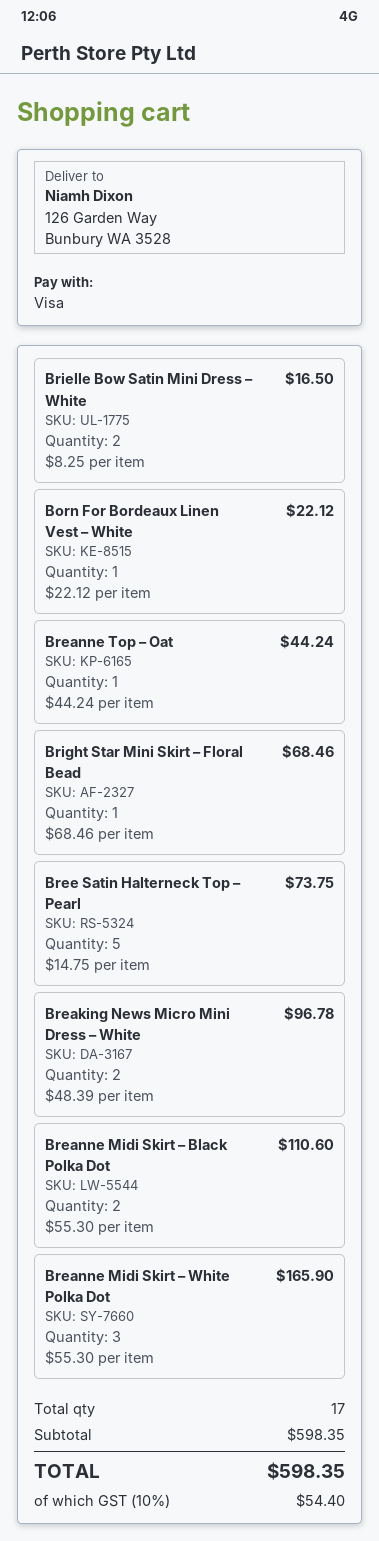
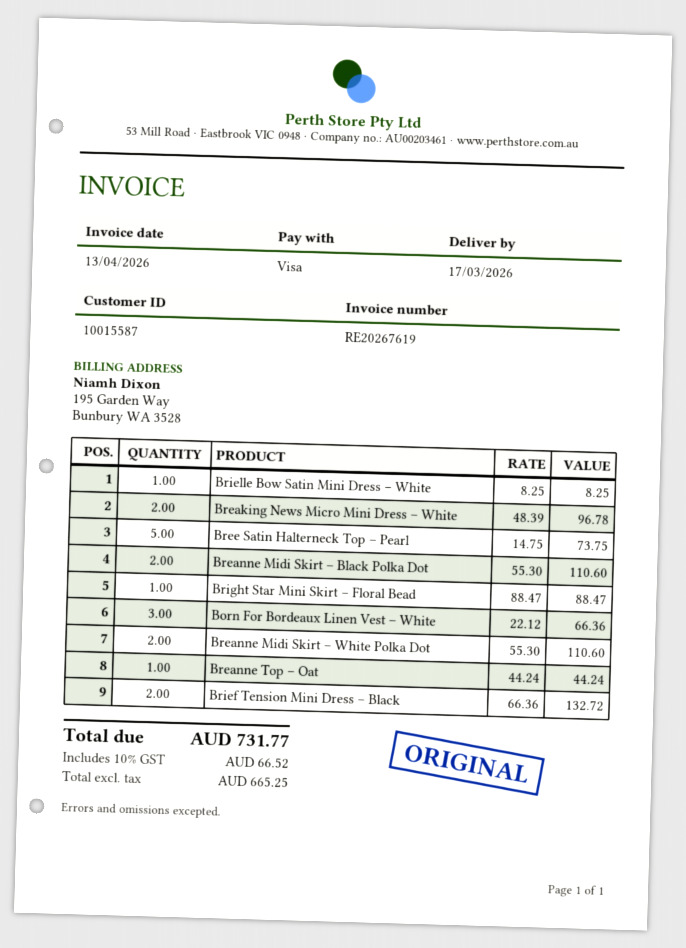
Brielle Bow Satin Mini Dress – White: 2 x 8.25 = 16.50 -> 1 x 8.25 = 8.25
Born For Bordeaux Linen Vest – White: 1 x 22.12 = 22.12 -> 3 x 22.12 = 66.36
Bright Star Mini Skirt – Floral Bead: 1 x 68.46 = 68.46 -> 1 x 88.47 = 88.47
Breanne Midi Skirt – White Polka Dot: 3 x 55.30 = 165.90 -> 2 x 55.30 = 110.60
Brief Tension Mini Dress – Black: none -> 2 x 66.36 = 132.72
tax: 10% = 54.40 -> 10% = 66.52
total: 598.35 -> 731.77

